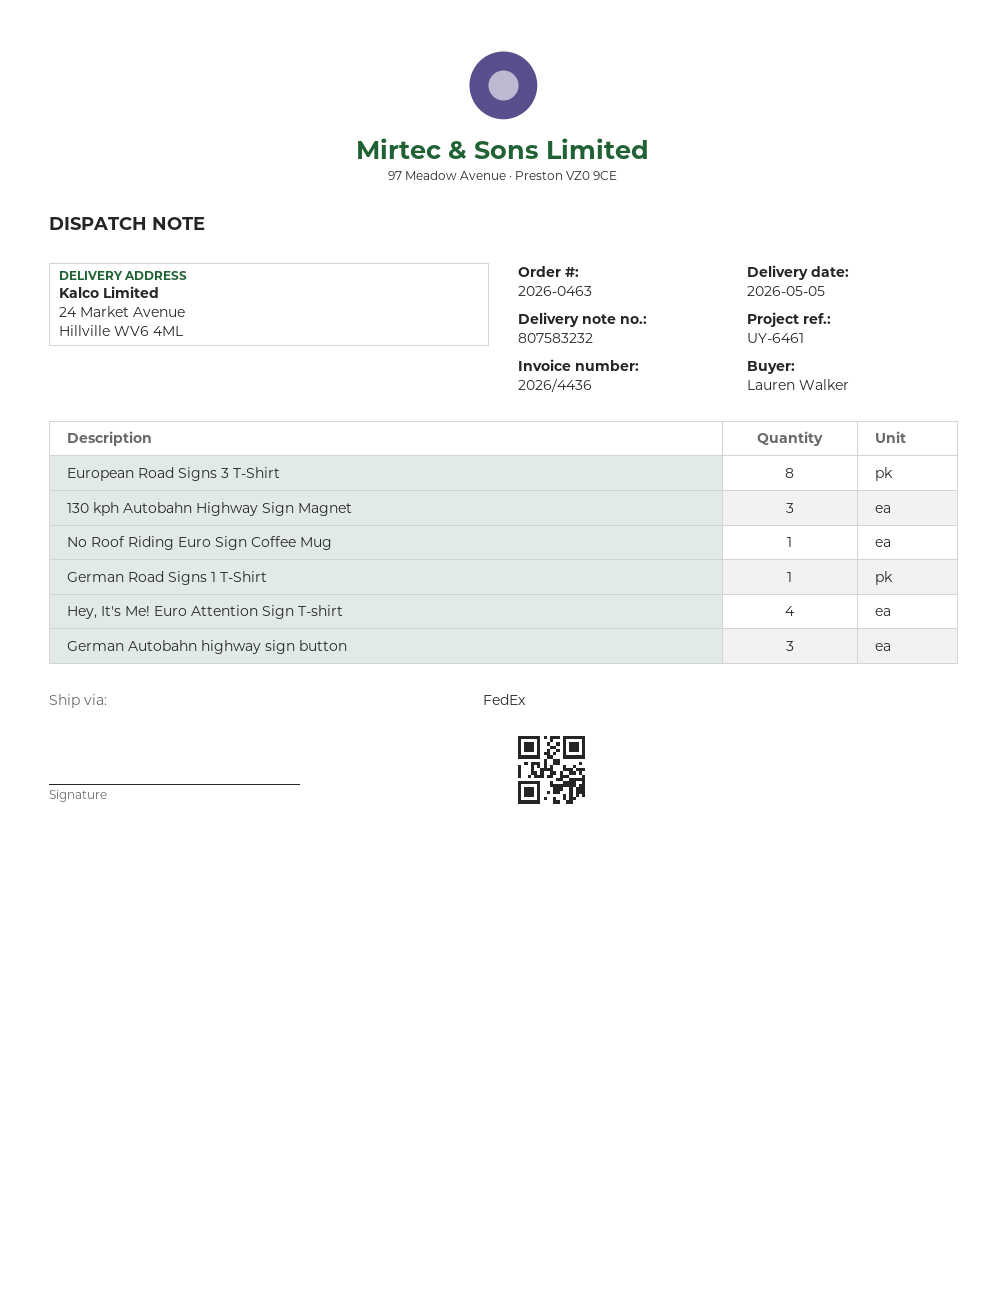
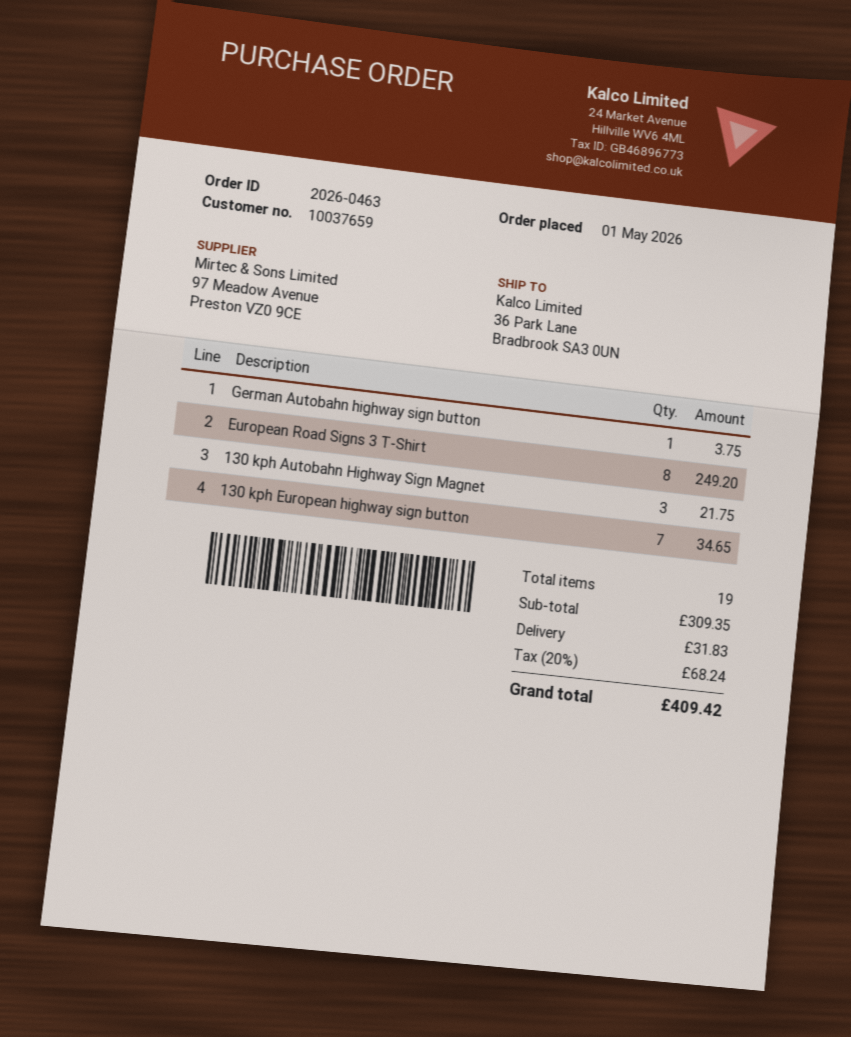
ship to: 24 Market Avenue, Hillville WV6 4ML -> 36 Park Lane, Bradbrook SA3 0UN
No Roof Riding Euro Sign Coffee Mug: 1 -> none
German Road Signs 1 T-Shirt: 1 -> none
Hey, It's Me! Euro Attention Sign T-shirt: 4 -> none
German Autobahn highway sign button: 3 -> 1
130 kph European highway sign button: none -> 7

